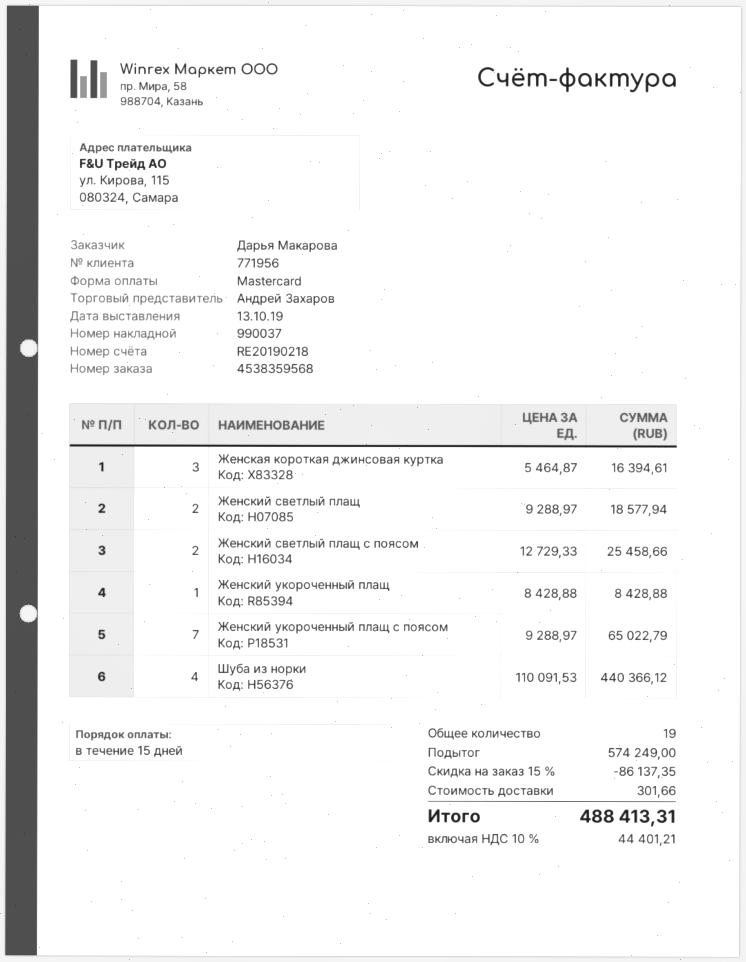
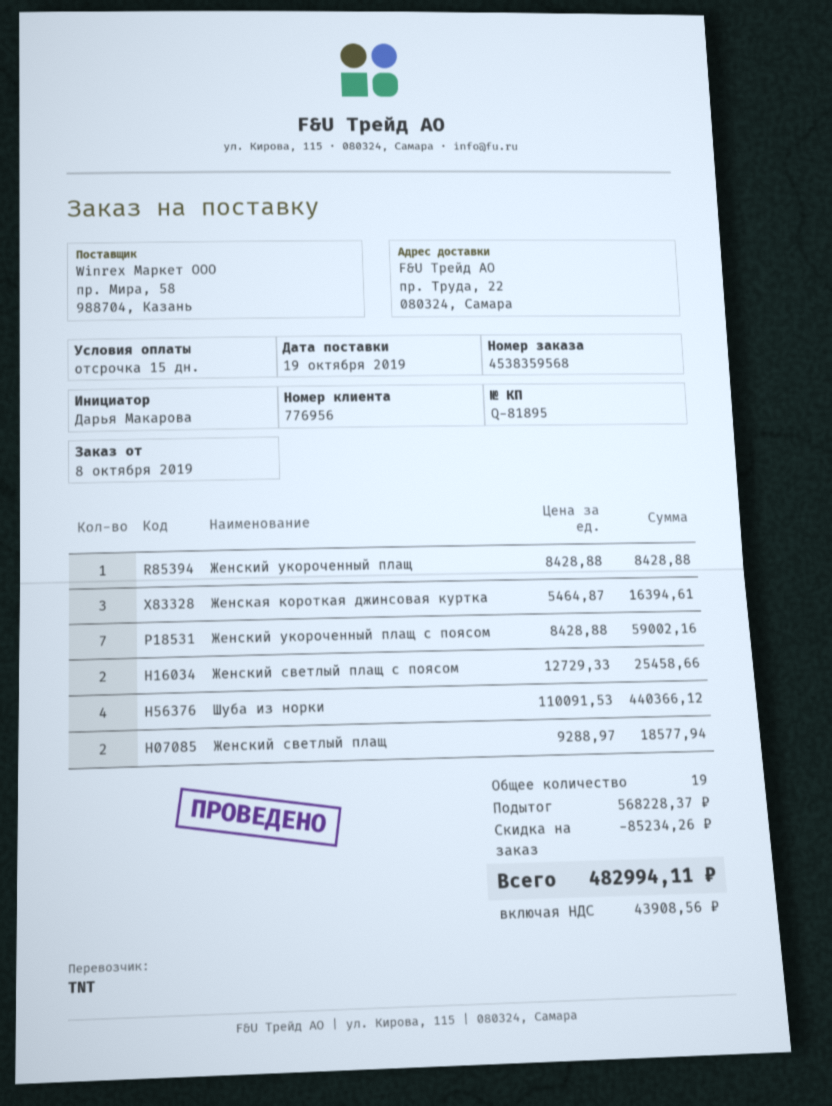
customer number: 771956 -> 776956
Женский укороченный плащ с поясом: 7 x 9288.97 = 65022.79 -> 7 x 8428.88 = 59002.16
subtotal: 574249.00 -> 568228.37
discount: 86137.35 -> 85234.26
shipping: 301.66 -> none
tax: 44401.21 -> 43908.56
total: 488413.31 -> 482994.11

